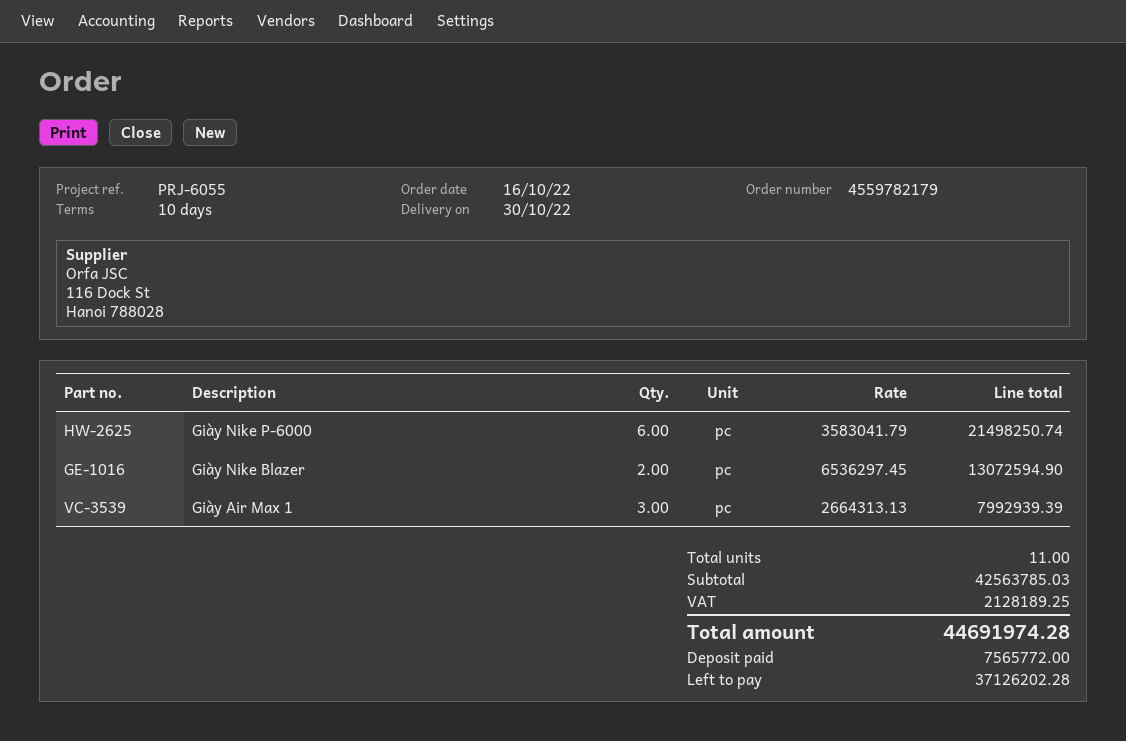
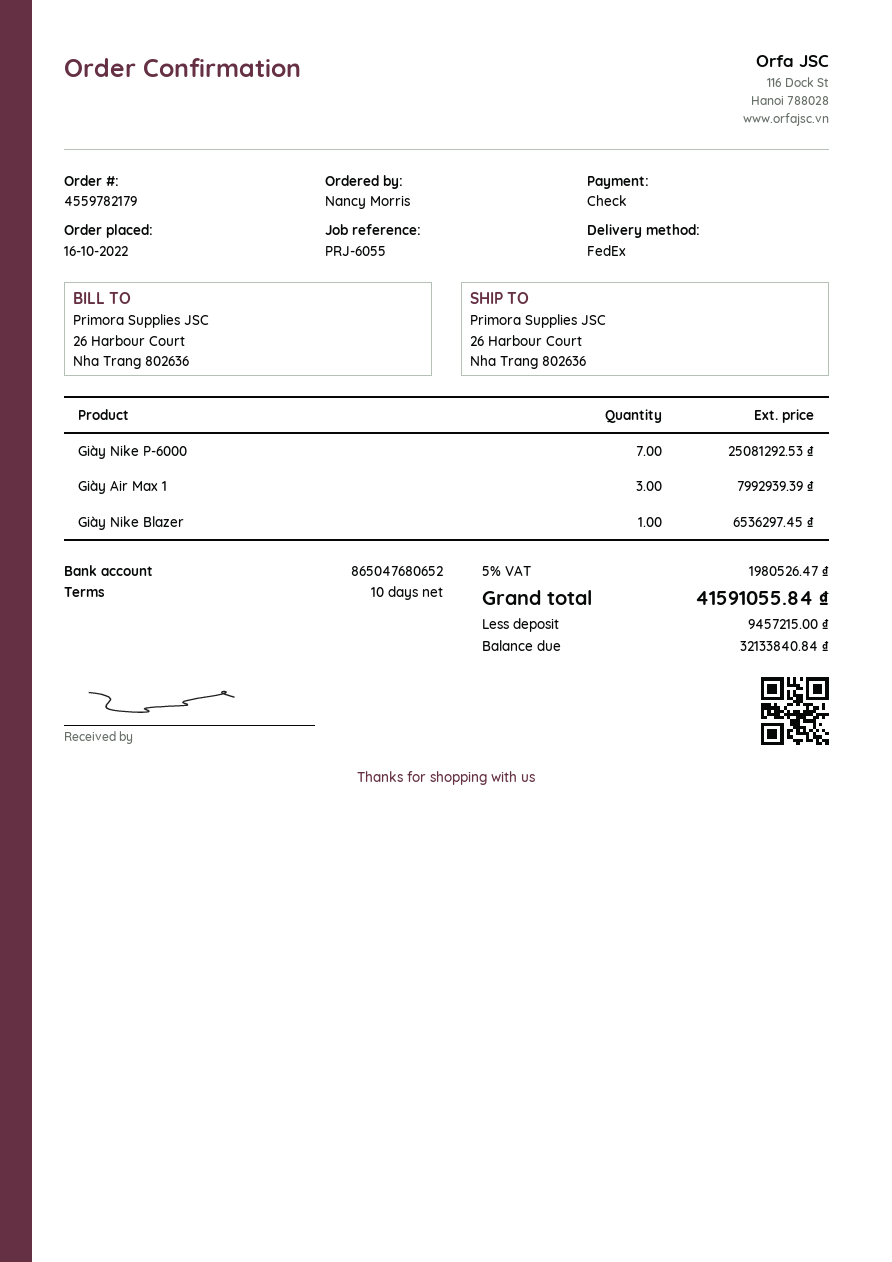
Giày Nike P-6000: 6 for 21498250.74 -> 7 for 25081292.53
Giày Nike Blazer: 2 for 13072594.90 -> 1 for 6536297.45
tax: 2128189.25 -> 1980526.47
total: 44691974.28 -> 41591055.84
deposit: 7565772.00 -> 9457215.00
balance: 37126202.28 -> 32133840.84

